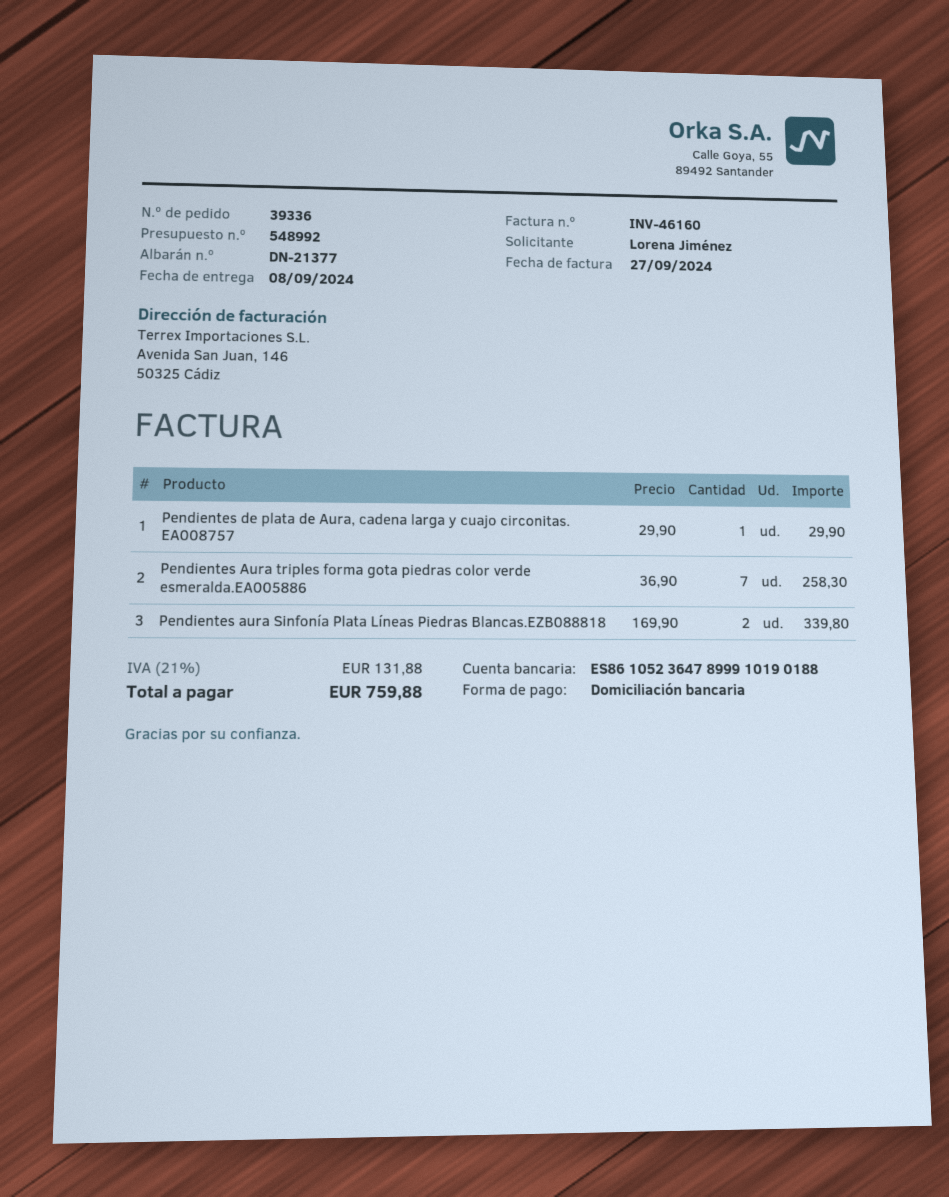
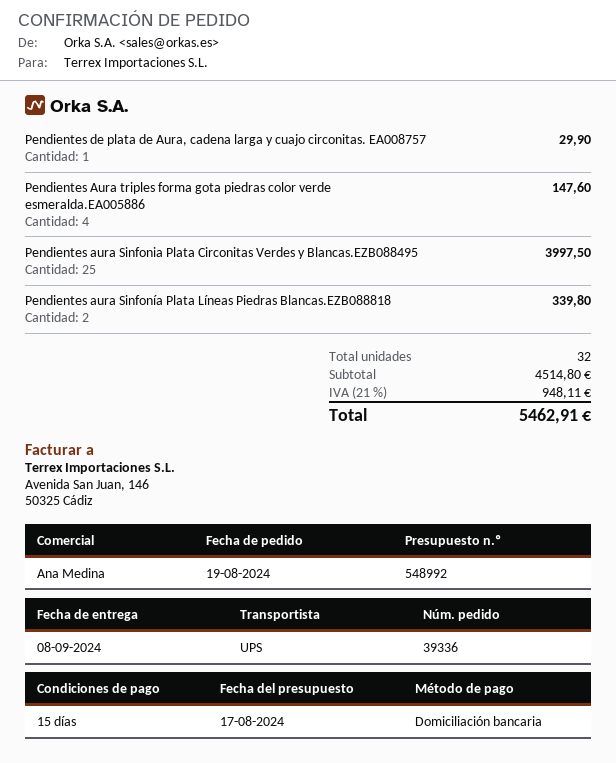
Pendientes Aura triples forma gota piedras color verde esmeralda.EA005886: 7 for 258.30 -> 4 for 147.60
Pendientes aura Sinfonia Plata Circonitas Verdes y Blancas.EZB088495: none -> 25 for 3997.50
tax: 21% = 131.88 -> 21% = 948.11
total: 759.88 -> 5462.91

